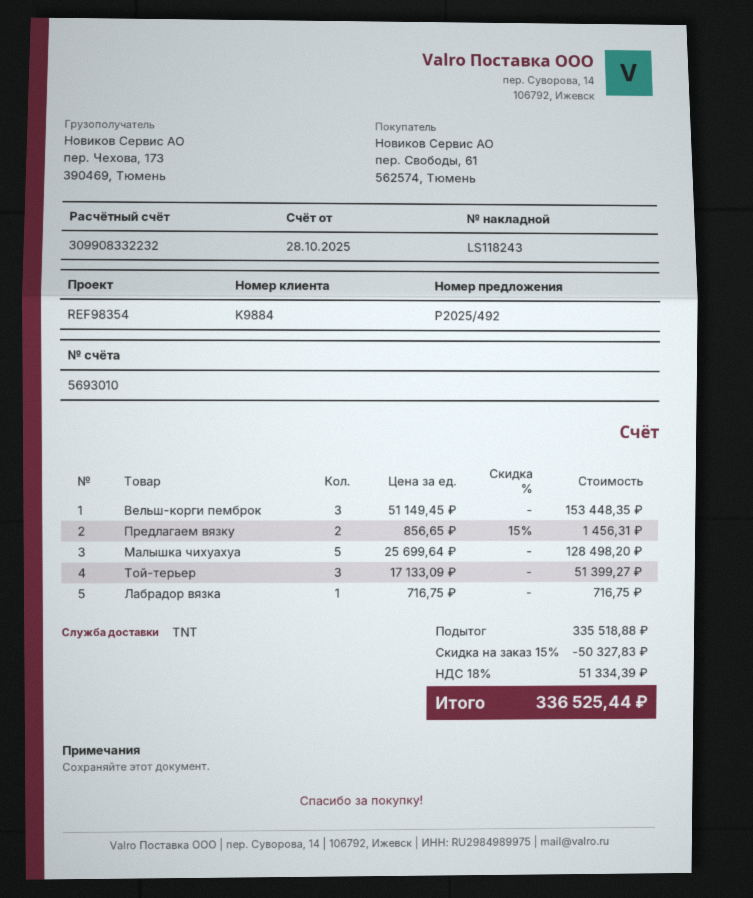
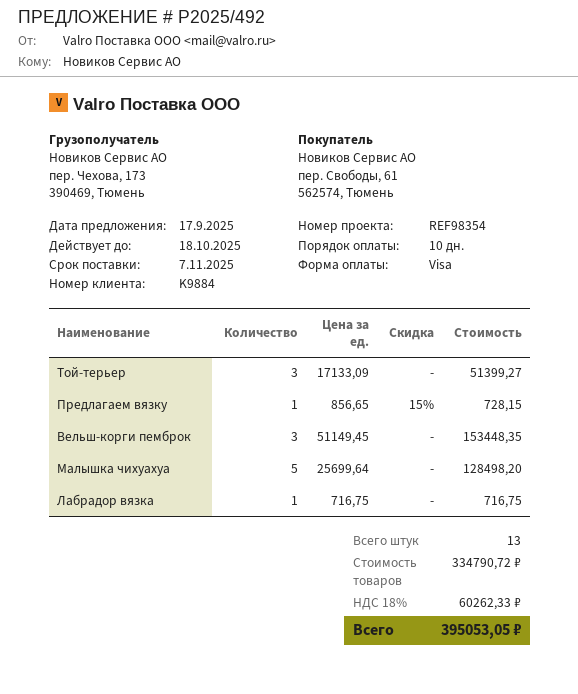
Предлагаем вязку: 2 x 856.65 - 15% = 1456.31 -> 1 x 856.65 - 15% = 728.15
subtotal: 335518.88 -> 334790.72
discount: 15% = 50327.83 -> none
tax: 18% = 51334.39 -> 18% = 60262.33
total: 336525.44 -> 395053.05

